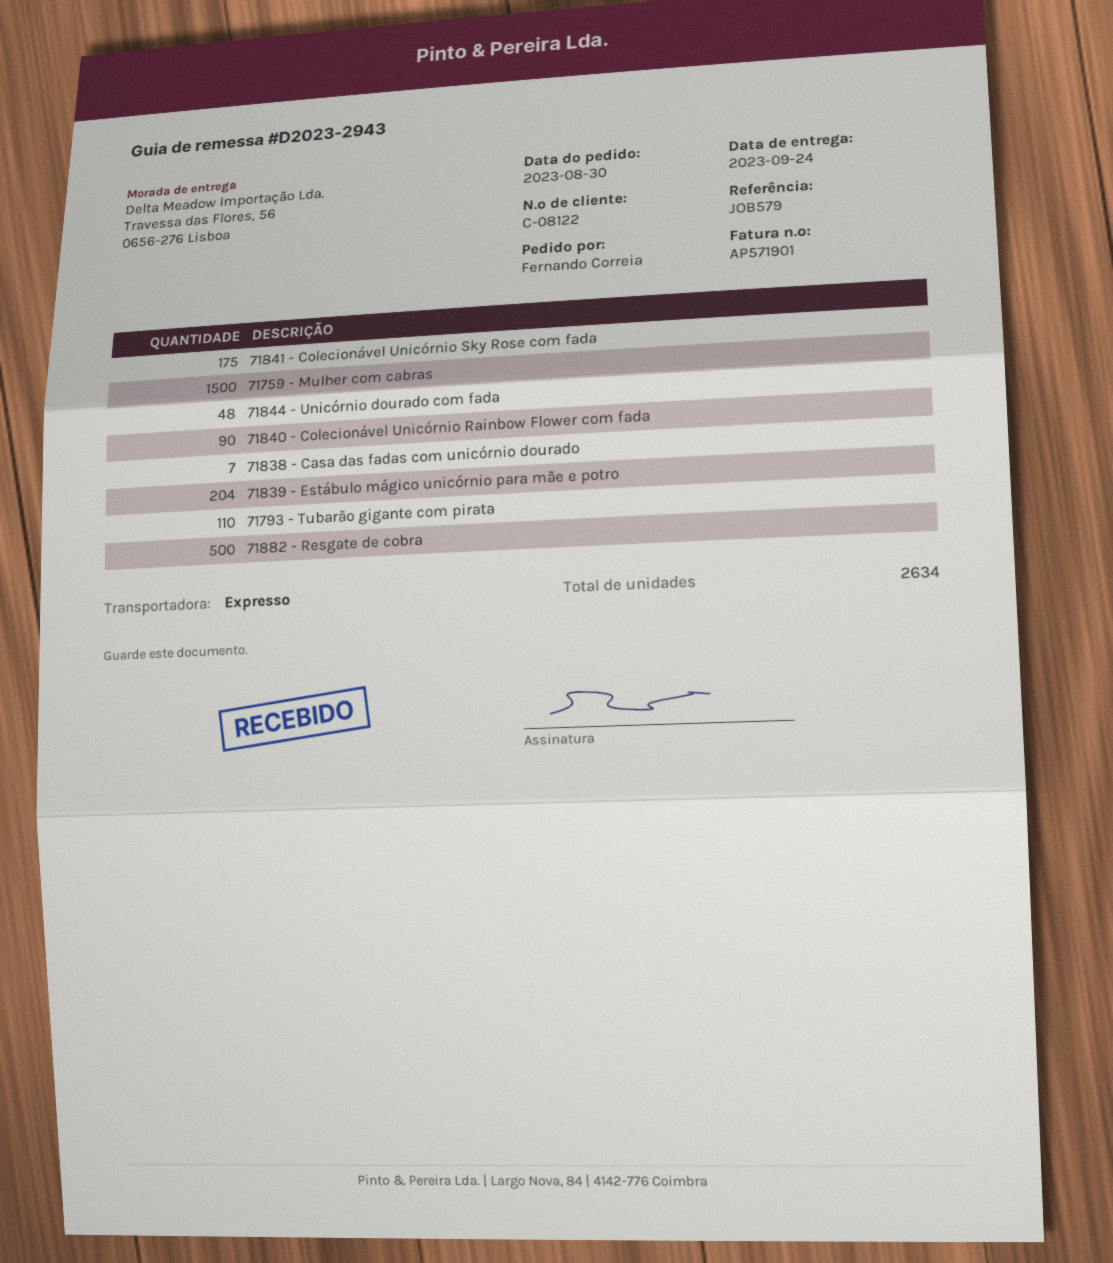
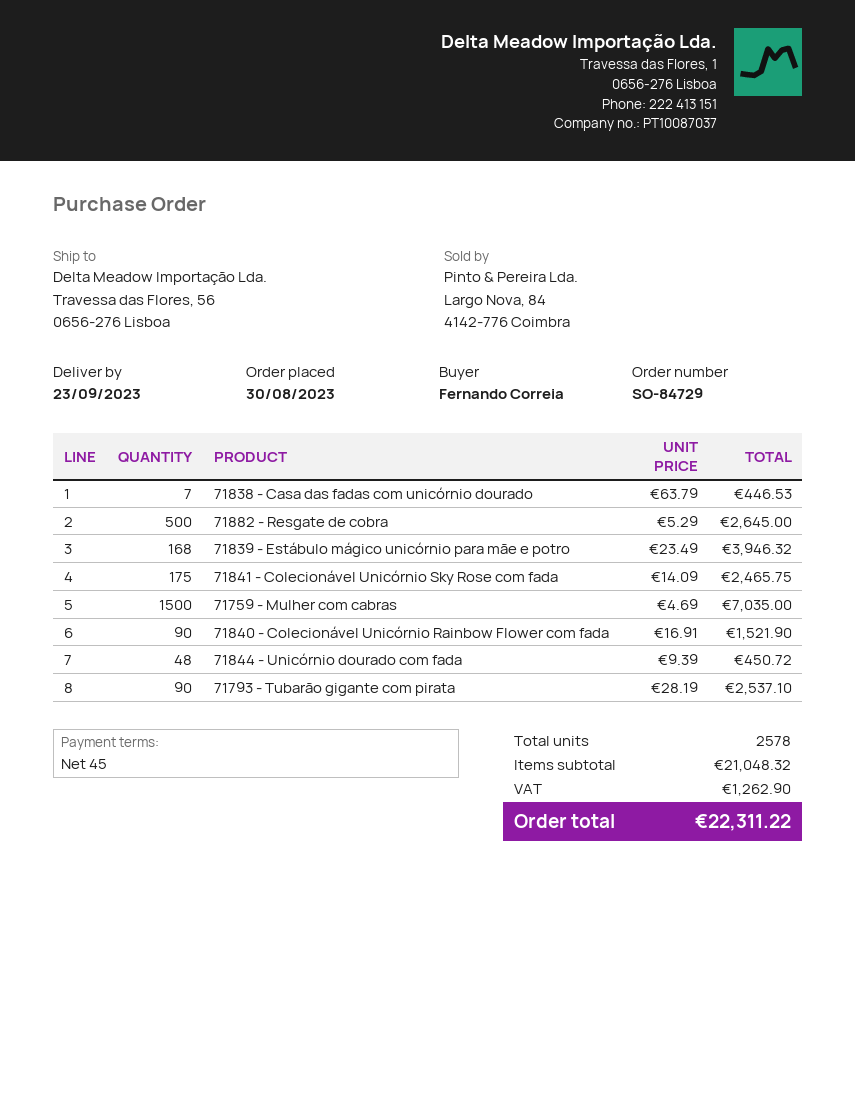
delivery date: 2023-09-24 -> 2023-09-23
71839 - Estábulo mágico unicórnio para mãe e potro: 204 -> 168
71793 - Tubarão gigante com pirata: 110 -> 90
total quantity: 2634 -> 2578

